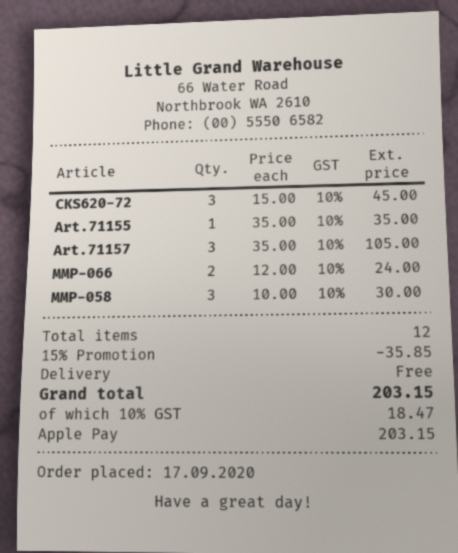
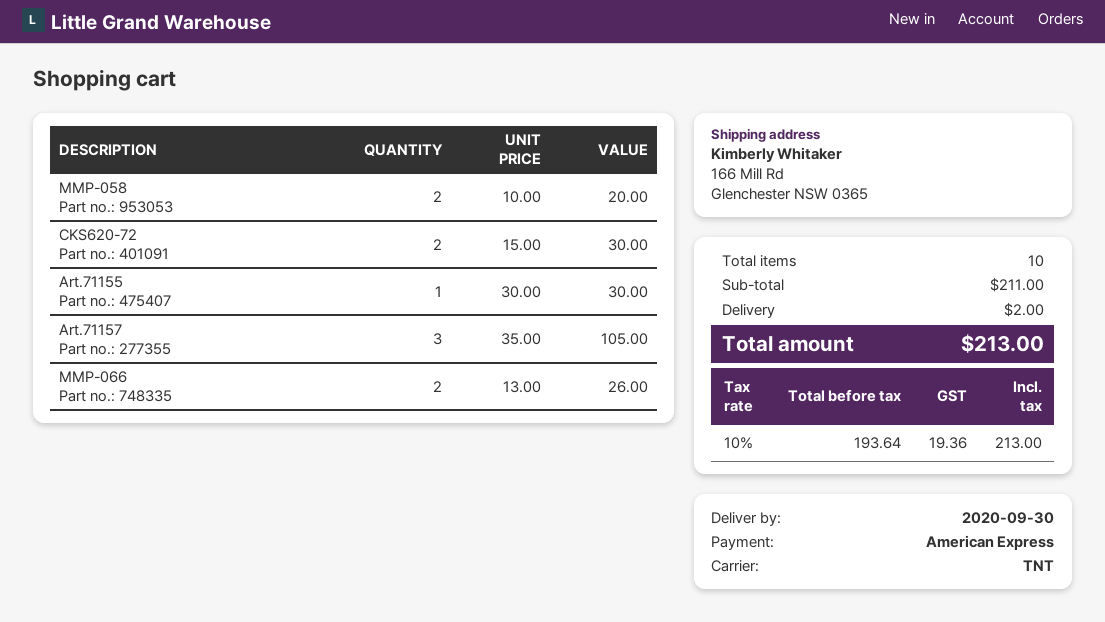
payment method: Apple Pay -> American Express
CKS620-72: 3 x 15.00 = 45.00 -> 2 x 15.00 = 30.00
Art.71155: 1 x 35.00 = 35.00 -> 1 x 30.00 = 30.00
MMP-066: 2 x 12.00 = 24.00 -> 2 x 13.00 = 26.00
MMP-058: 3 x 10.00 = 30.00 -> 2 x 10.00 = 20.00
total quantity: 12 -> 10
discount: 15% = 35.85 -> none
shipping: 0.00 -> 2.00
tax: 10% = 18.47 -> 10% = 19.36
total: 203.15 -> 213.00

